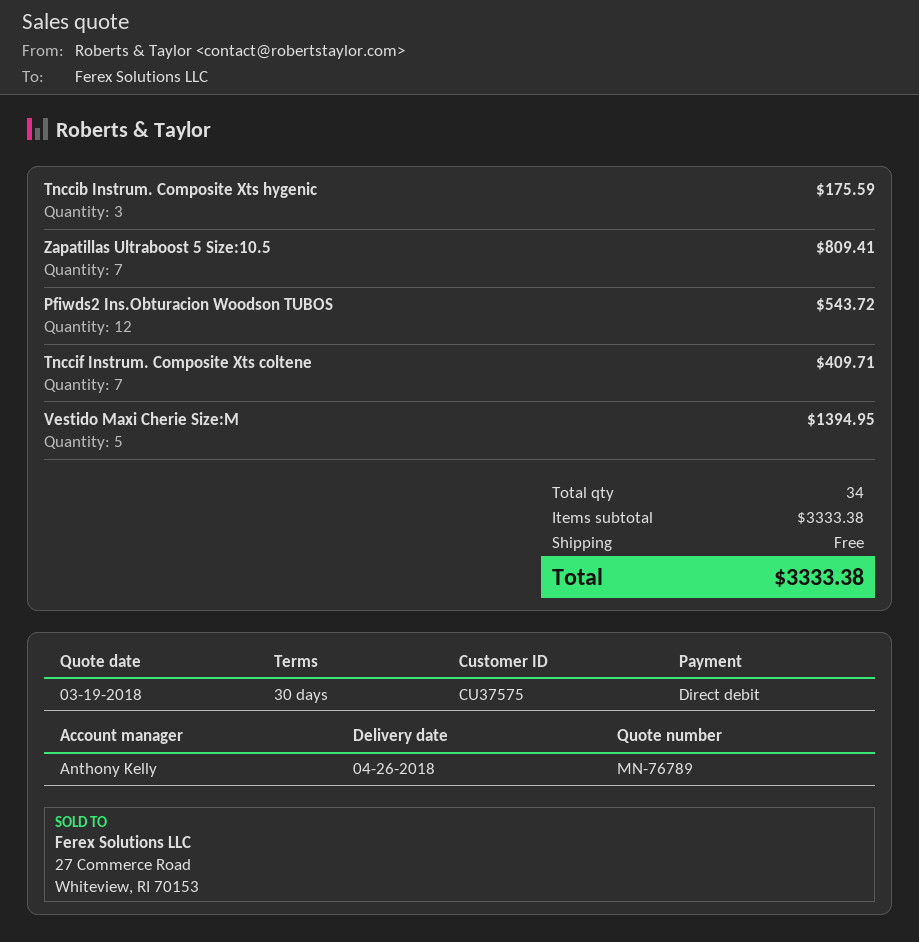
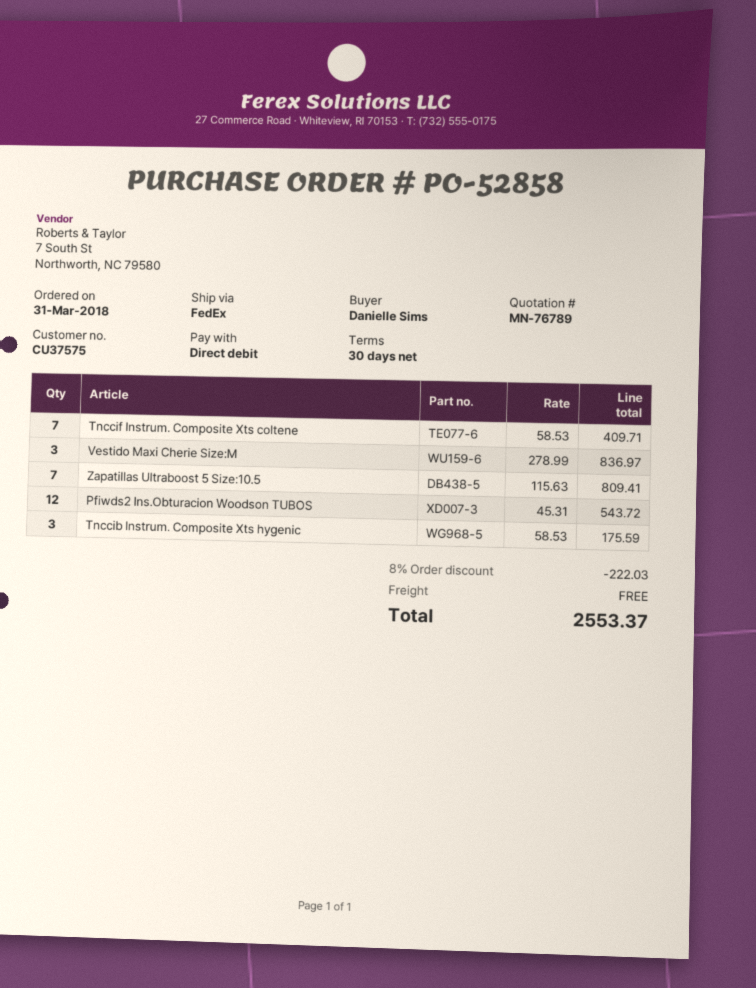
Vestido Maxi Cherie Size:M: 5 for 1394.95 -> 3 for 836.97
discount: none -> 8% = 222.03
total: 3333.38 -> 2553.37

